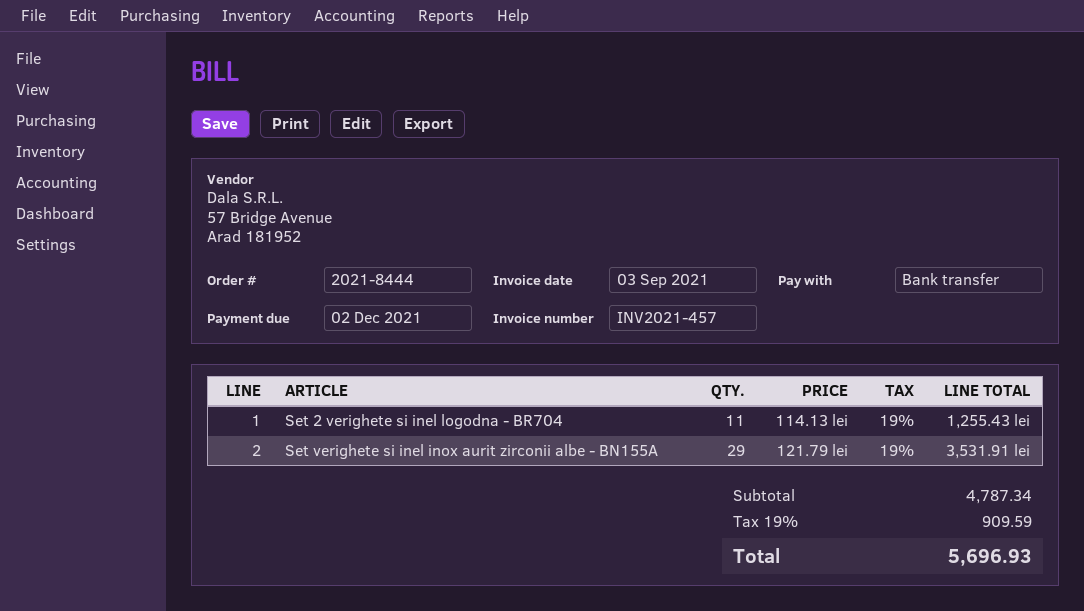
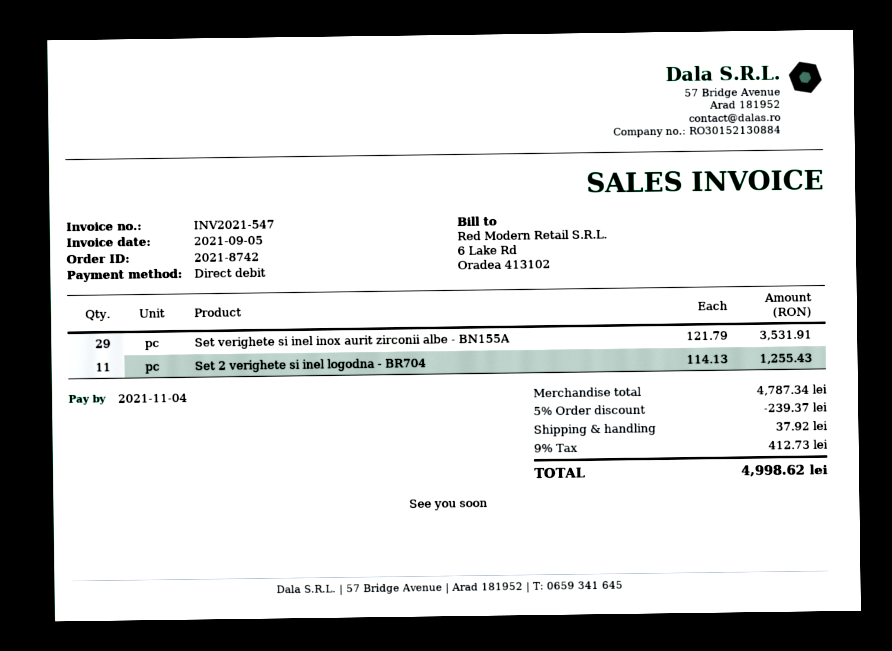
order number: 2021-8444 -> 2021-8742
invoice number: INV2021-457 -> INV2021-547
invoice date: 2021-09-03 -> 2021-09-05
due date: 2021-12-02 -> 2021-11-04
payment method: bank transfer -> direct debit
discount: none -> 5% = 239.37
shipping: none -> 37.92
tax: 19% = 909.59 -> 9% = 412.73
total: 5696.93 -> 4998.62

